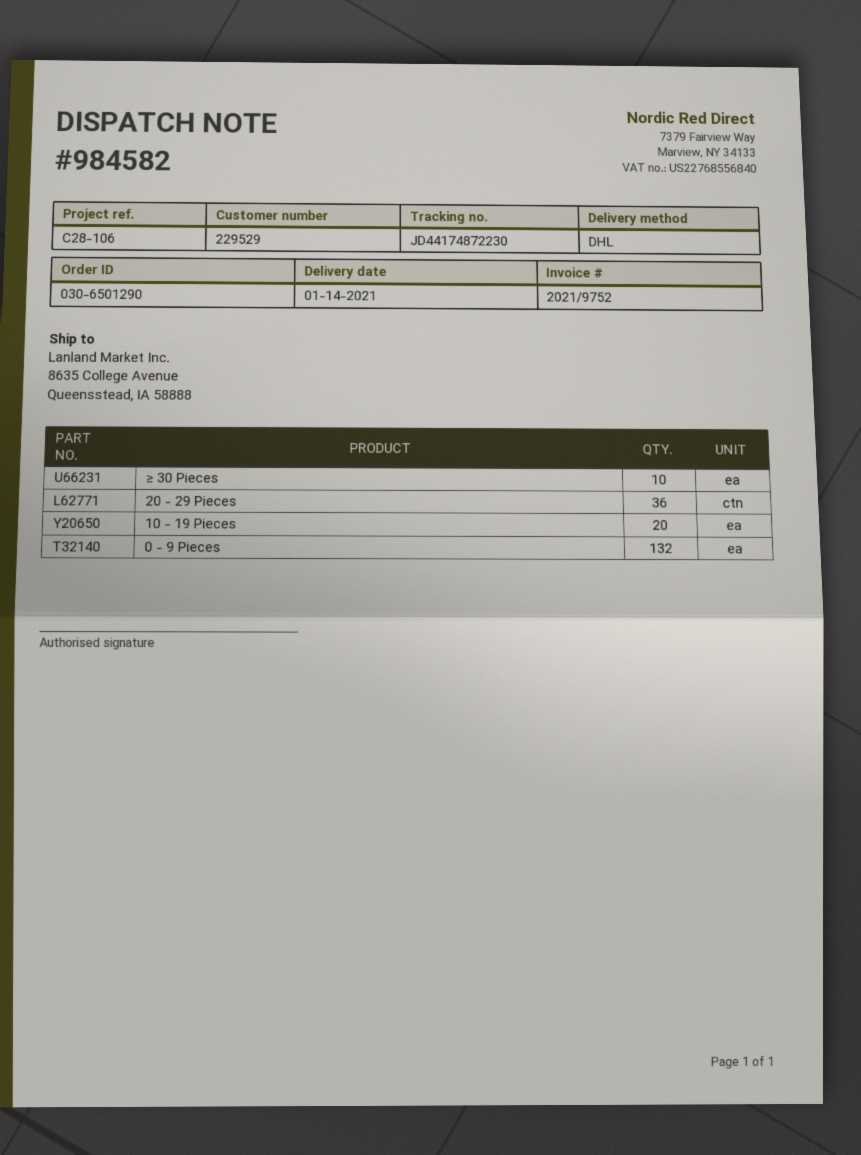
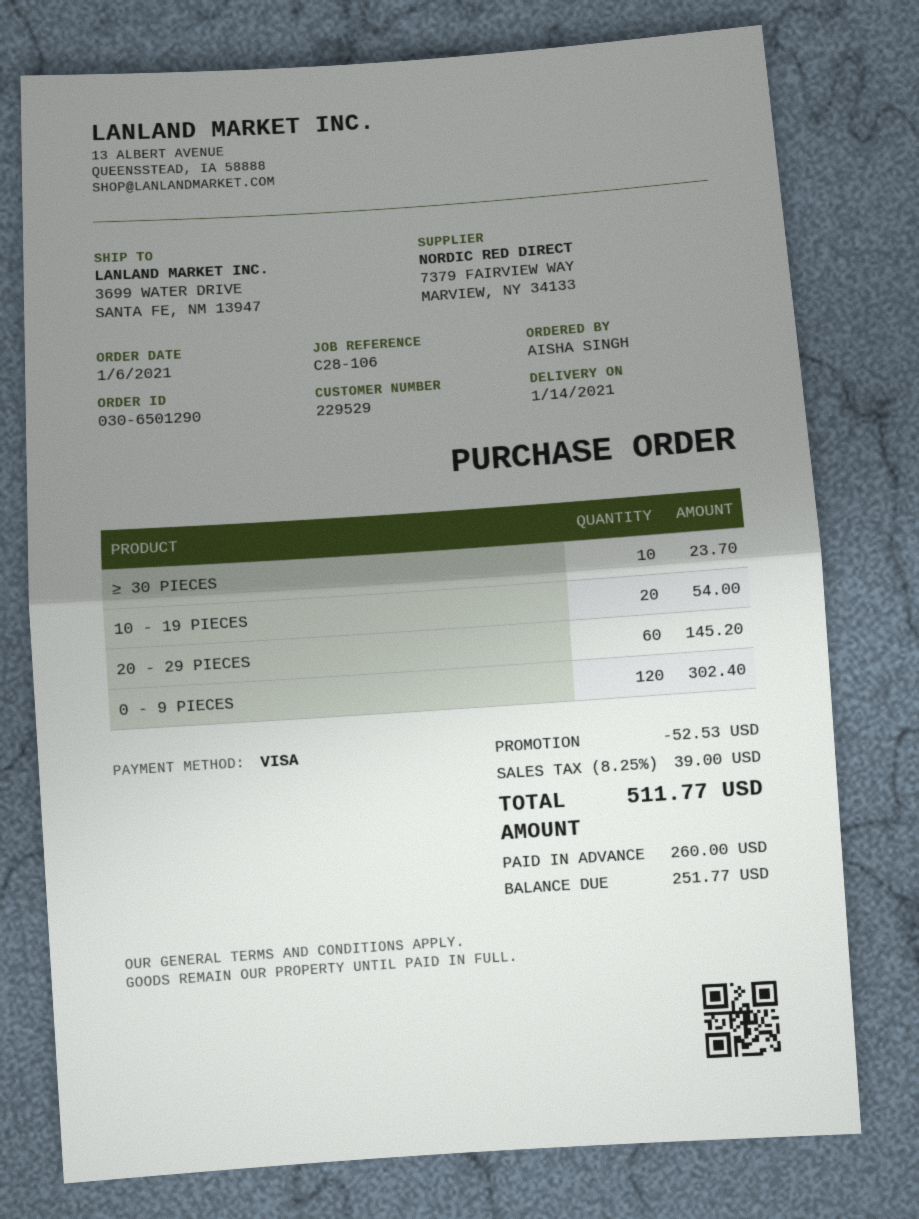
ship to: 8635 College Avenue, Queensstead, IA 58888 -> 3699 WATER DRIVE, SANTA FE, NM 13947
20 - 29 Pieces: 36 -> 60
0 - 9 Pieces: 132 -> 120

